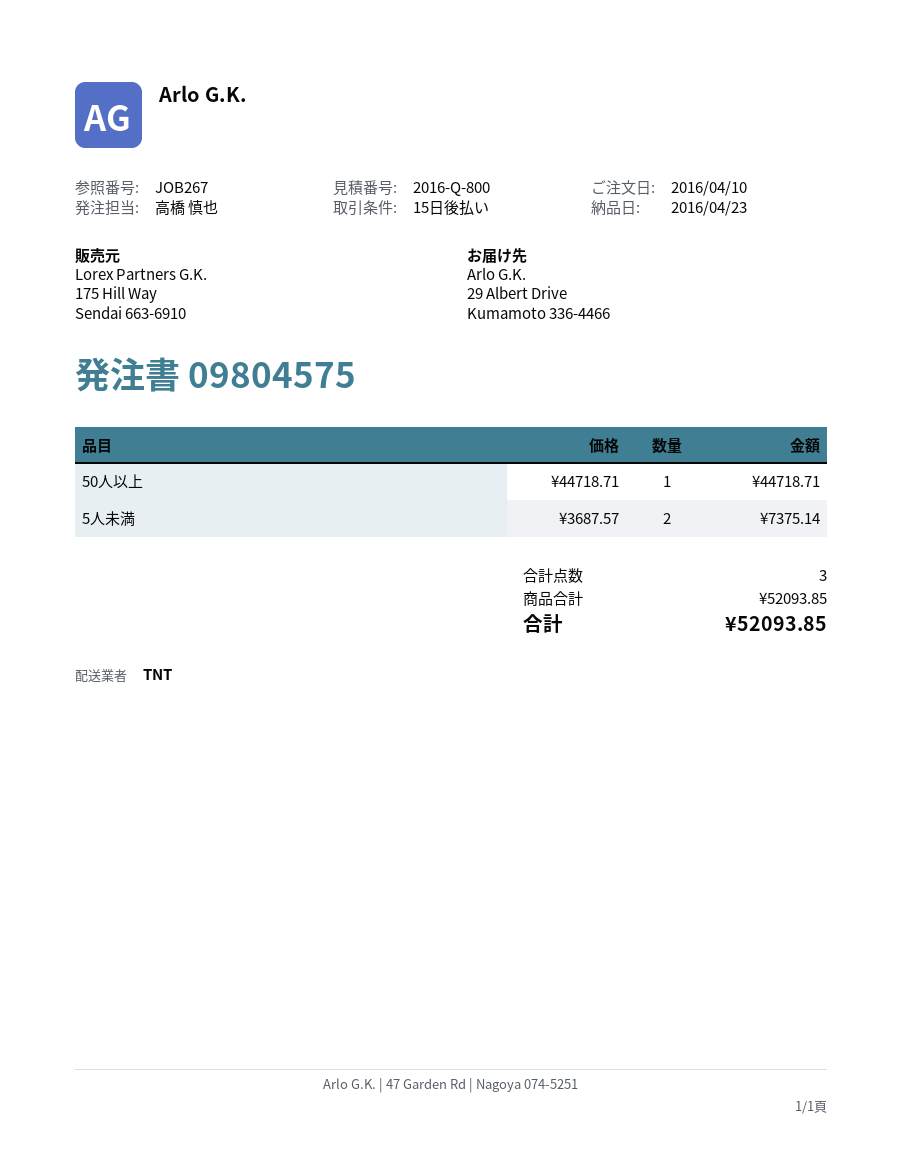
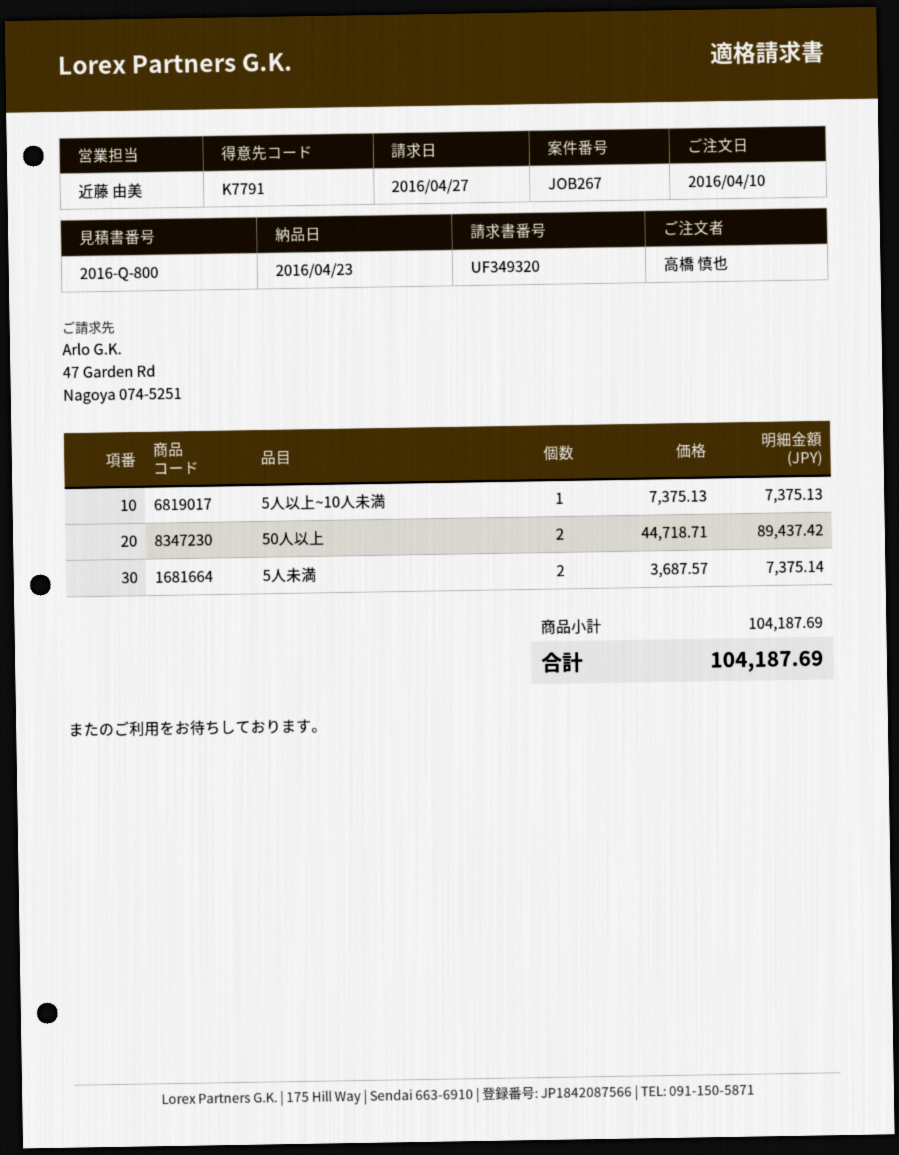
50人以上: 1 x 44718.71 = 44718.71 -> 2 x 44718.71 = 89437.42
5人以上~10人未満: none -> 1 x 7375.13 = 7375.13
subtotal: 52093.85 -> 104187.69
total: 52093.85 -> 104187.69

